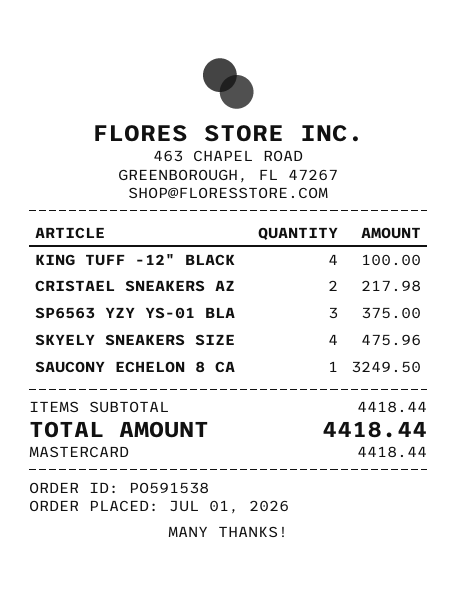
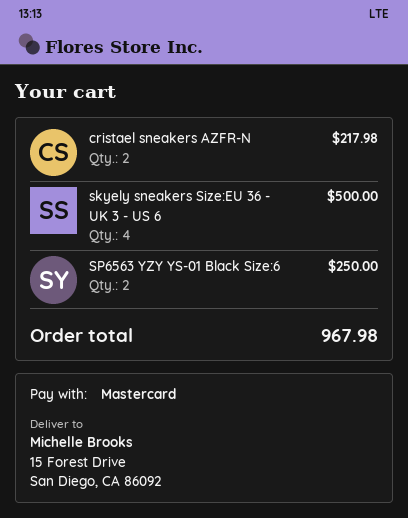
KING TUFF -12" BLACK: 4 for 100.00 -> none
SP6563 YZY YS-01 BLA: 3 for 375.00 -> 2 for 250.00
SKYELY SNEAKERS SIZE: 4 for 475.96 -> 4 for 500.00
SAUCONY ECHELON 8 CA: 1 for 3249.50 -> none
total: 4418.44 -> 967.98

